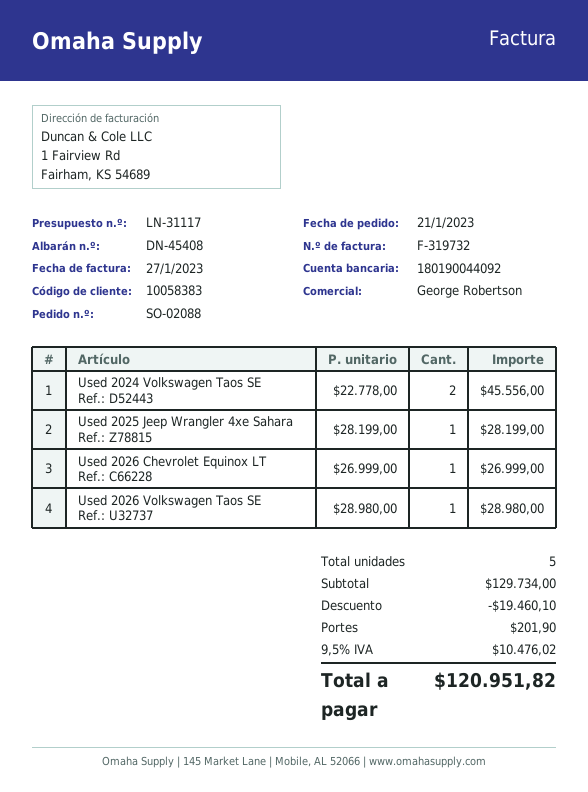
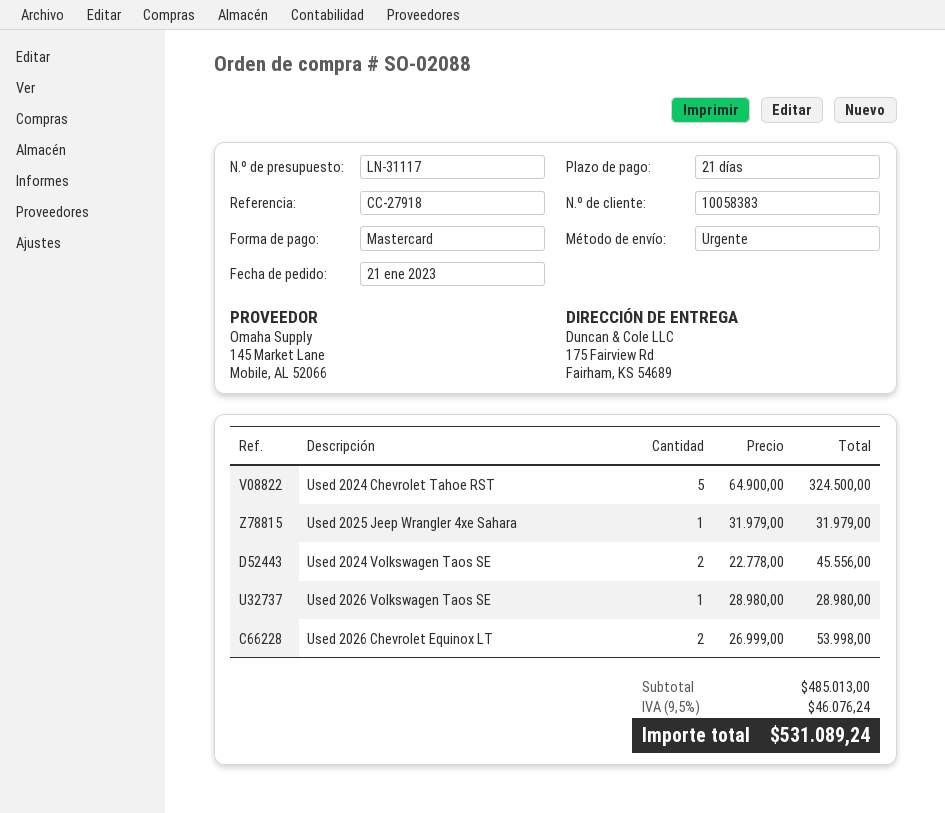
Used 2025 Jeep Wrangler 4xe Sahara: 1 x 28199.00 = 28199.00 -> 1 x 31979.00 = 31979.00
Used 2026 Chevrolet Equinox LT: 1 x 26999.00 = 26999.00 -> 2 x 26999.00 = 53998.00
Used 2024 Chevrolet Tahoe RST: none -> 5 x 64900.00 = 324500.00
subtotal: 129734.00 -> 485013.00
discount: 19460.10 -> none
shipping: 201.90 -> none
tax: 9.5% = 10476.02 -> 9.5% = 46076.24
total: 120951.82 -> 531089.24

